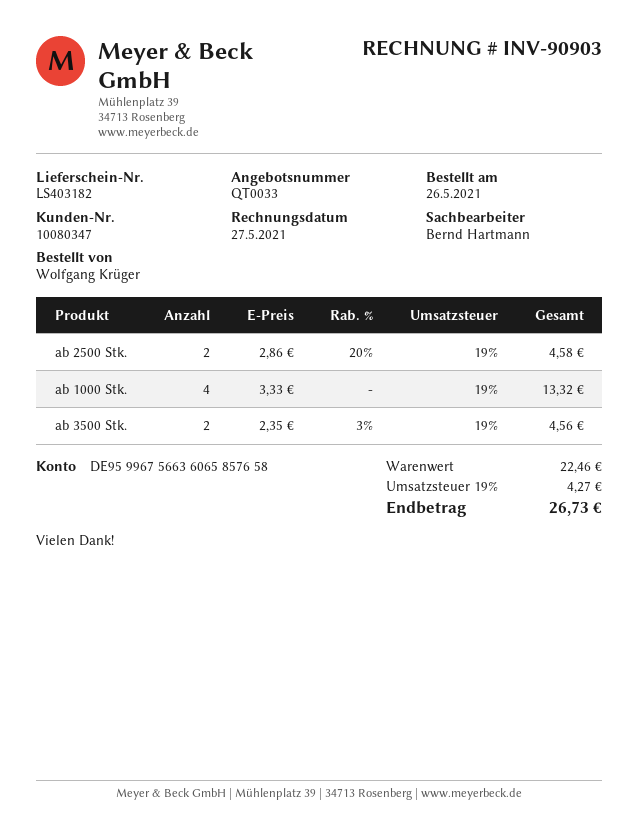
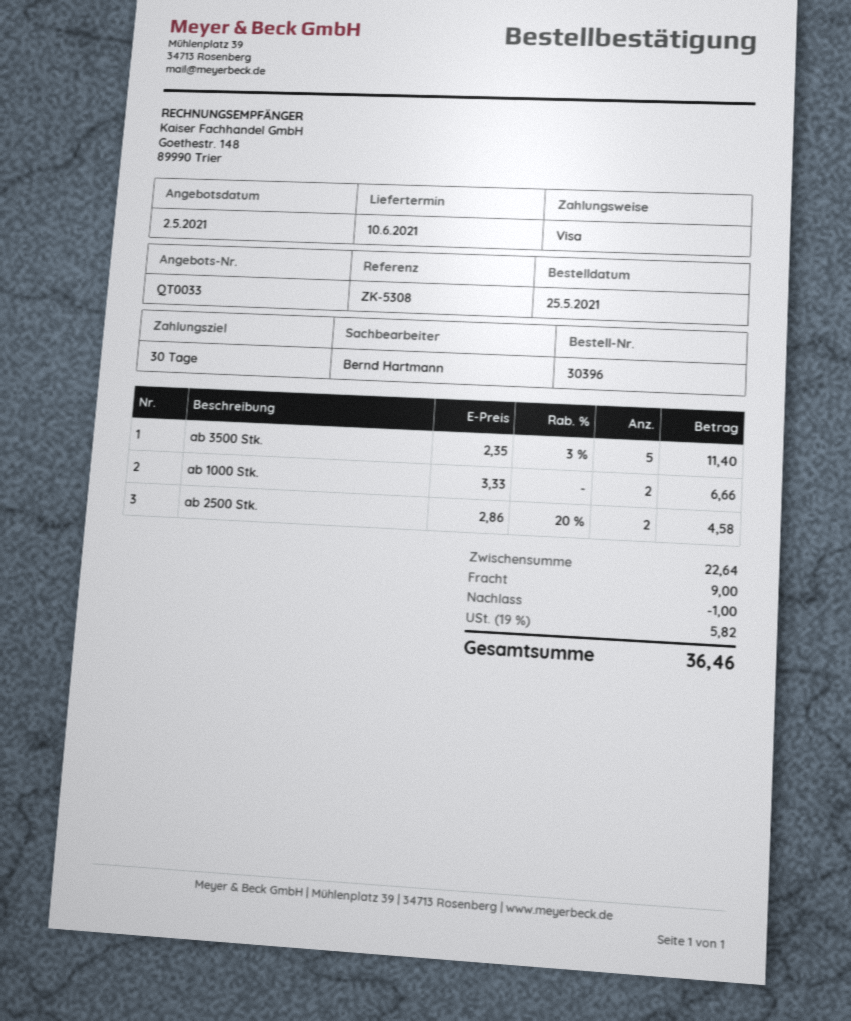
order date: 2021-05-26 -> 2021-05-25
ab 1000 Stk.: 4 x 3.33 = 13.32 -> 2 x 3.33 = 6.66
ab 3500 Stk.: 2 x 2.35 - 3% = 4.56 -> 5 x 2.35 - 3% = 11.40
subtotal: 22.46 -> 22.64
discount: none -> 1.00
shipping: none -> 9.00
tax: 19% = 4.27 -> 19% = 5.82
total: 26.73 -> 36.46

